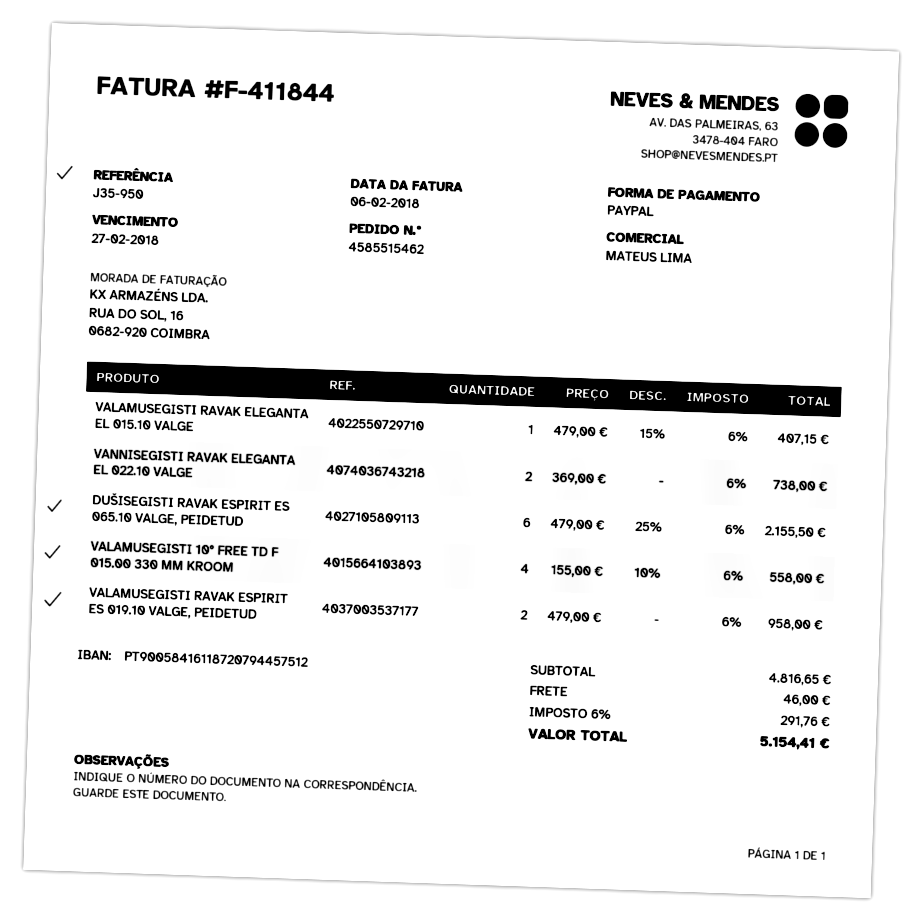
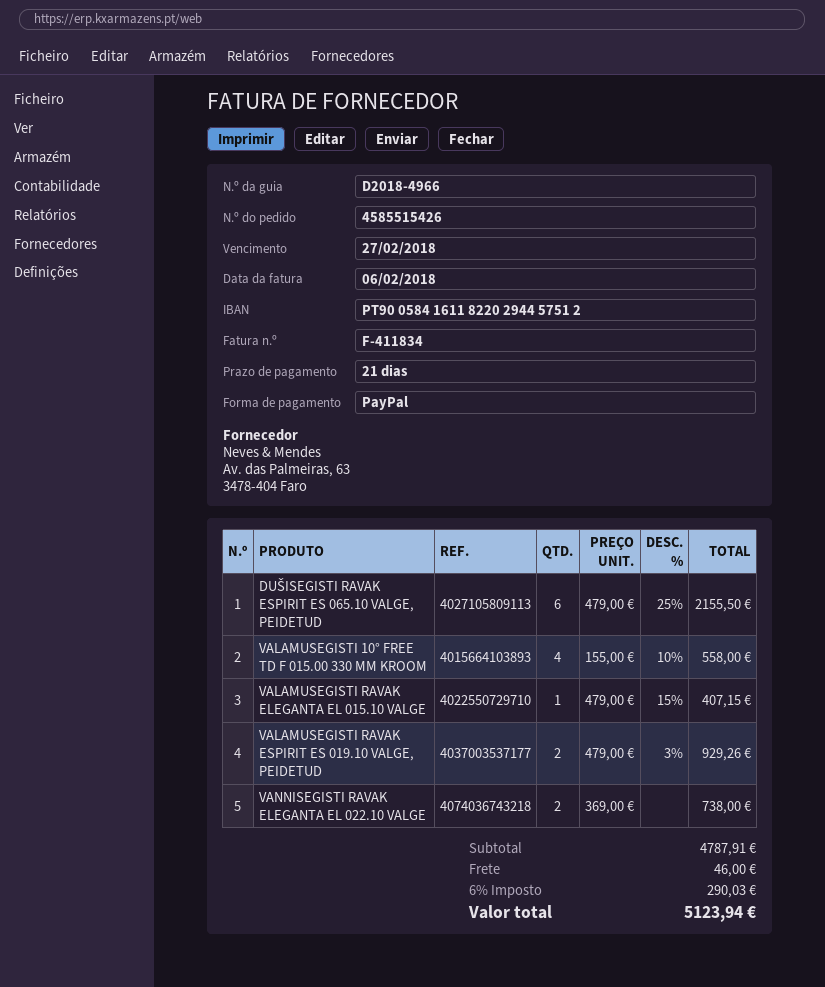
order number: 4585515462 -> 4585515426
invoice number: F-411844 -> F-411834
bank account: PT90058416118720794457512 -> PT90058416118220294457512
VALAMUSEGISTI RAVAK ESPIRIT ES 019.10 VALGE, PEIDETUD: 2 x 479.00 = 958.00 -> 2 x 479.00 - 3% = 929.26
subtotal: 4816.65 -> 4787.91
tax: 6% = 291.76 -> 6% = 290.03
total: 5154.41 -> 5123.94

